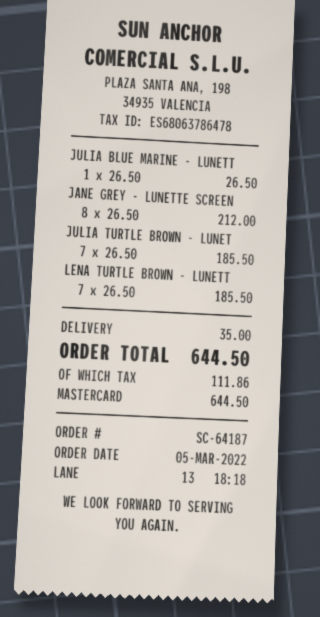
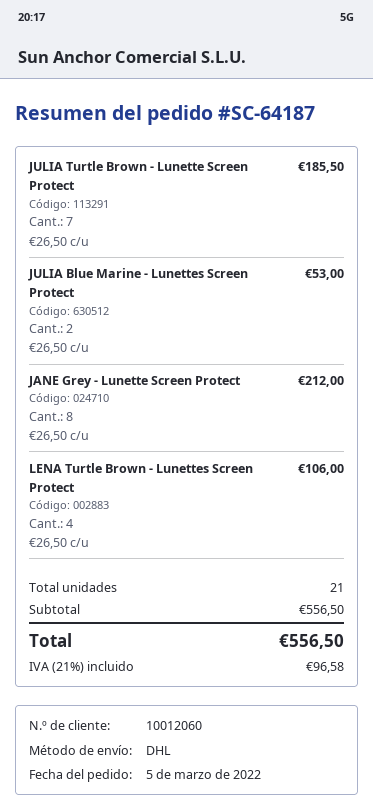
JULIA BLUE MARINE - LUNETT: 1 x 26.50 = 26.50 -> 2 x 26.50 = 53.00
LENA TURTLE BROWN - LUNETT: 7 x 26.50 = 185.50 -> 4 x 26.50 = 106.00
shipping: 35.00 -> none
tax: 111.86 -> 96.58
total: 644.50 -> 556.50

